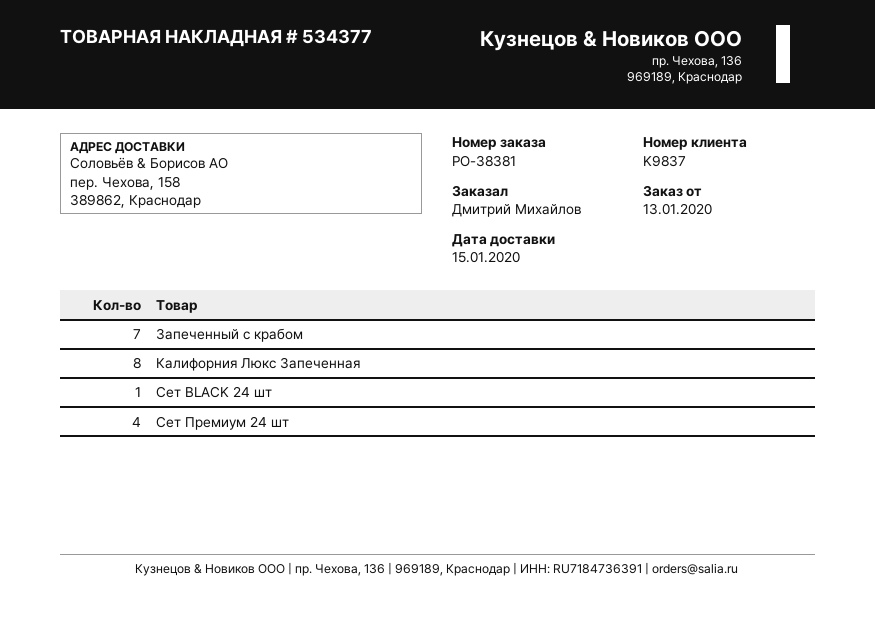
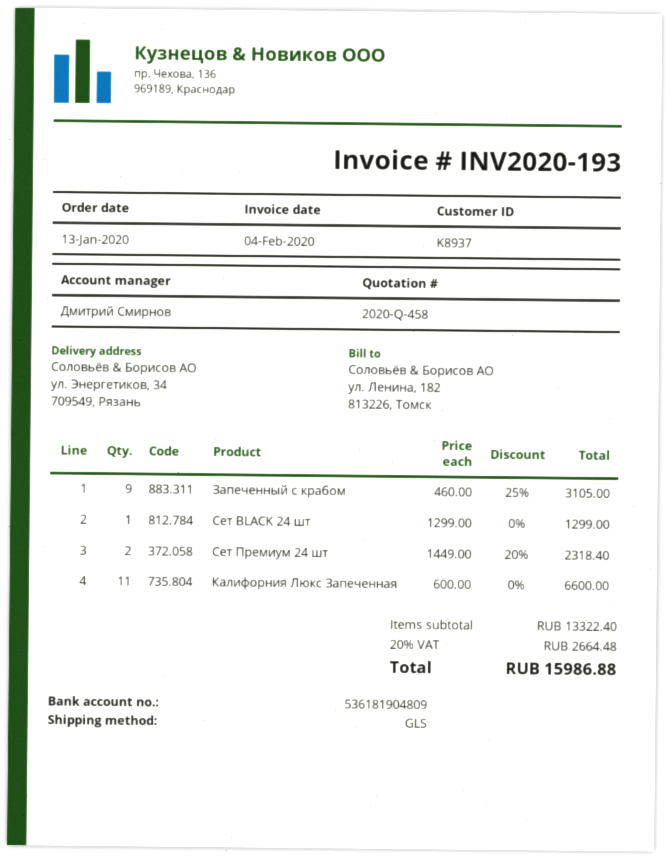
customer number: K9837 -> K8937
ship to: пер. Чехова, 158, 389862, Краснодар -> ул. Энергетиков, 34, 709549, Рязань
Запеченный с крабом: 7 -> 9
Калифорния Люкс Запеченная: 8 -> 11
Сет Премиум 24 шт: 4 -> 2

